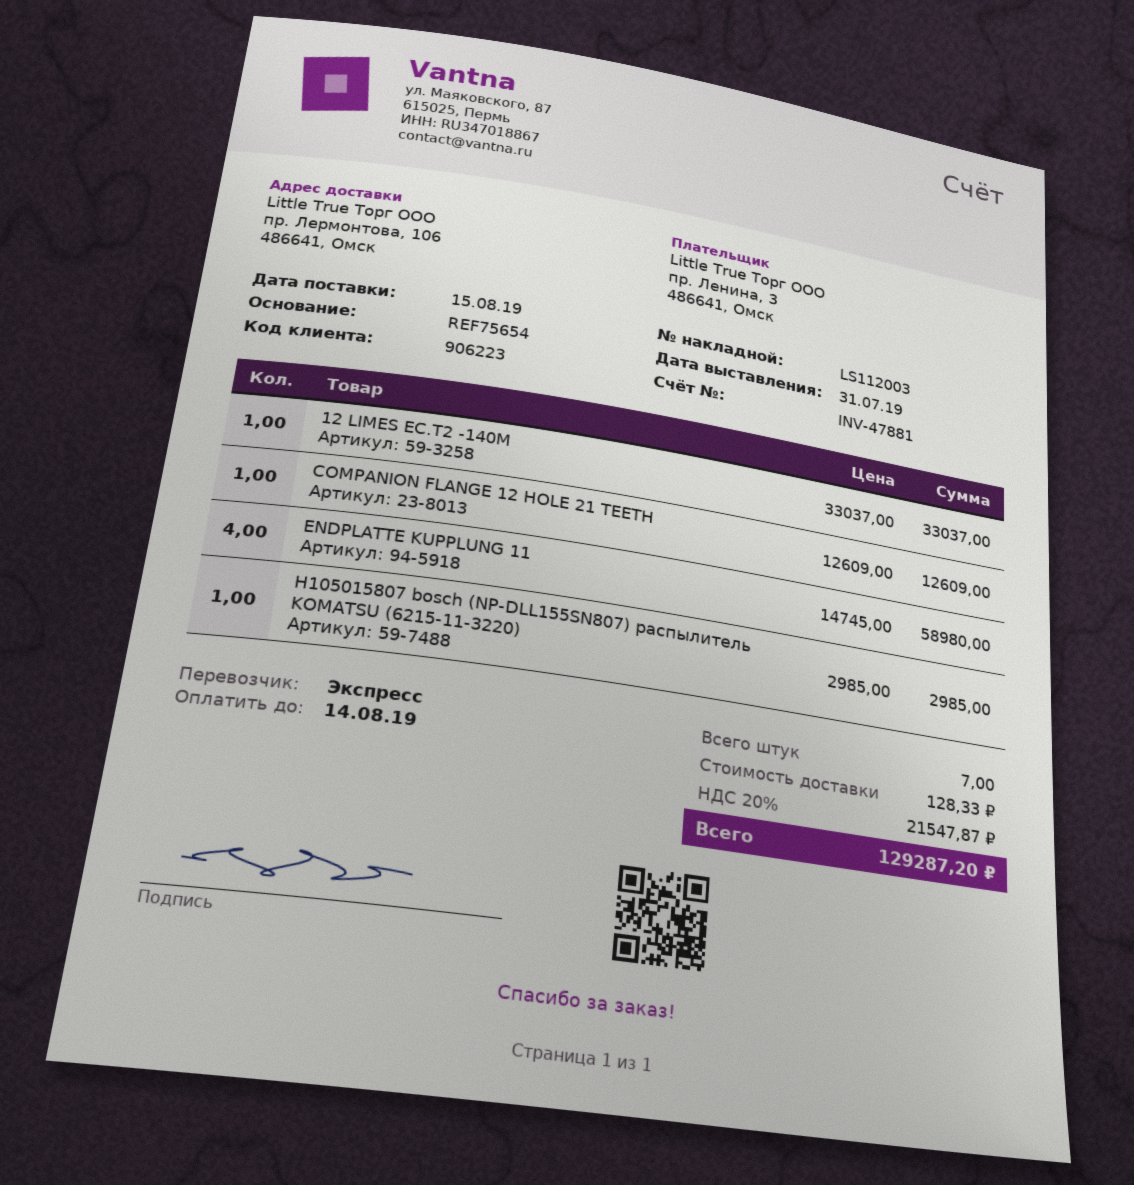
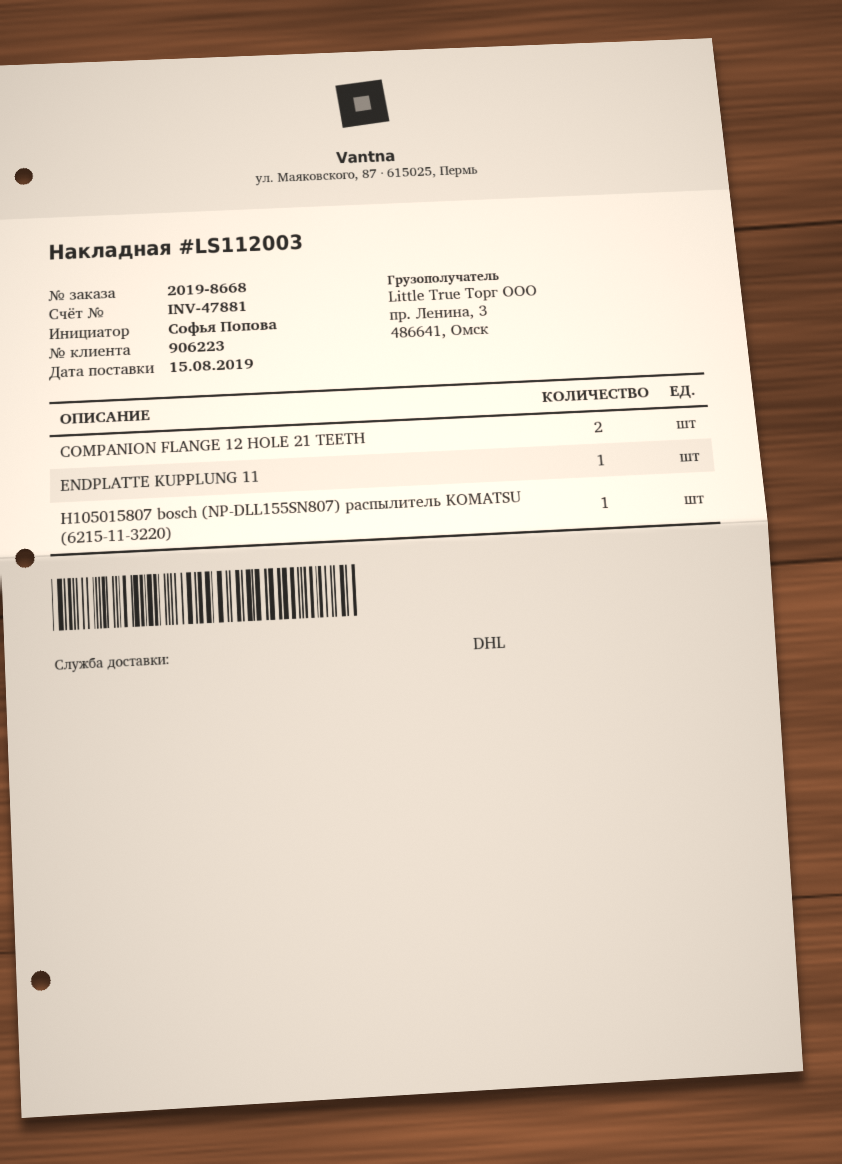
shipping method: express -> DHL
ship to: пр. Лермонтова, 106, 486641, Омск -> пр. Ленина, 3, 486641, Омск
12 LIMES EC.T2 -140M: 1 -> none
COMPANION FLANGE 12 HOLE 21 TEETH: 1 -> 2
ENDPLATTE KUPPLUNG 11: 4 -> 1

